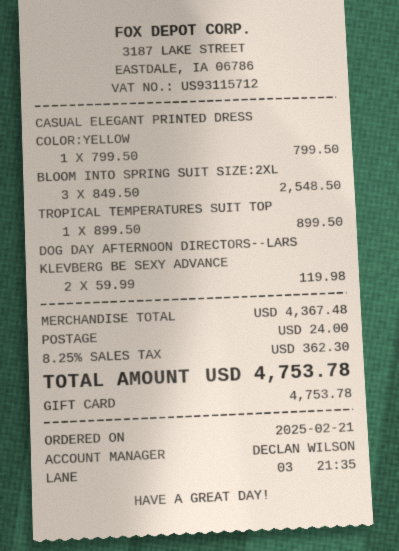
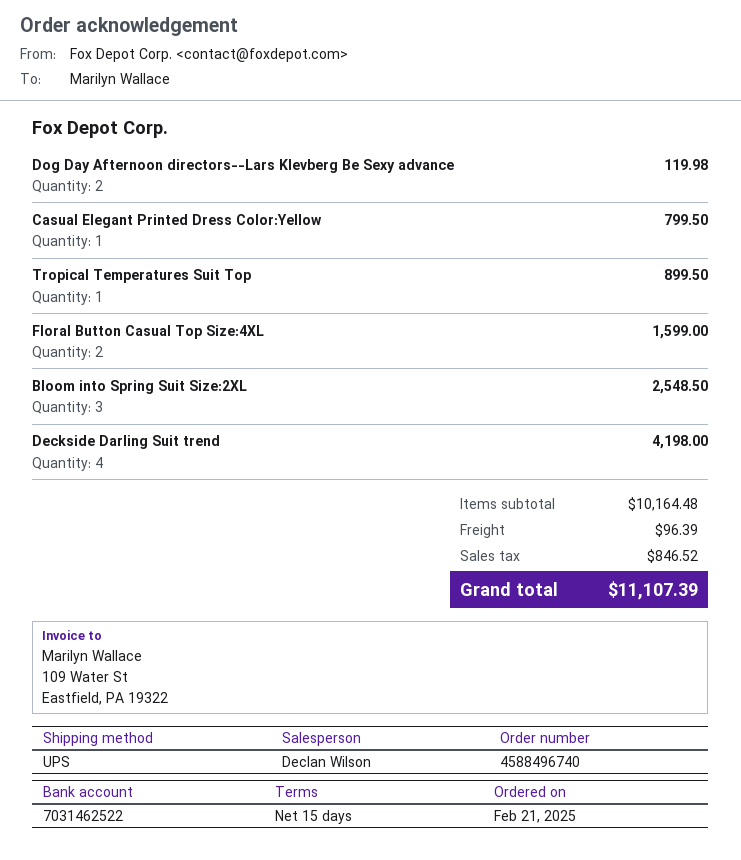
Floral Button Casual Top Size:4XL: none -> 2 for 1599.00
Deckside Darling Suit trend: none -> 4 for 4198.00
subtotal: 4367.48 -> 10164.48
shipping: 24.00 -> 96.39
tax: 362.30 -> 846.52
total: 4753.78 -> 11107.39

